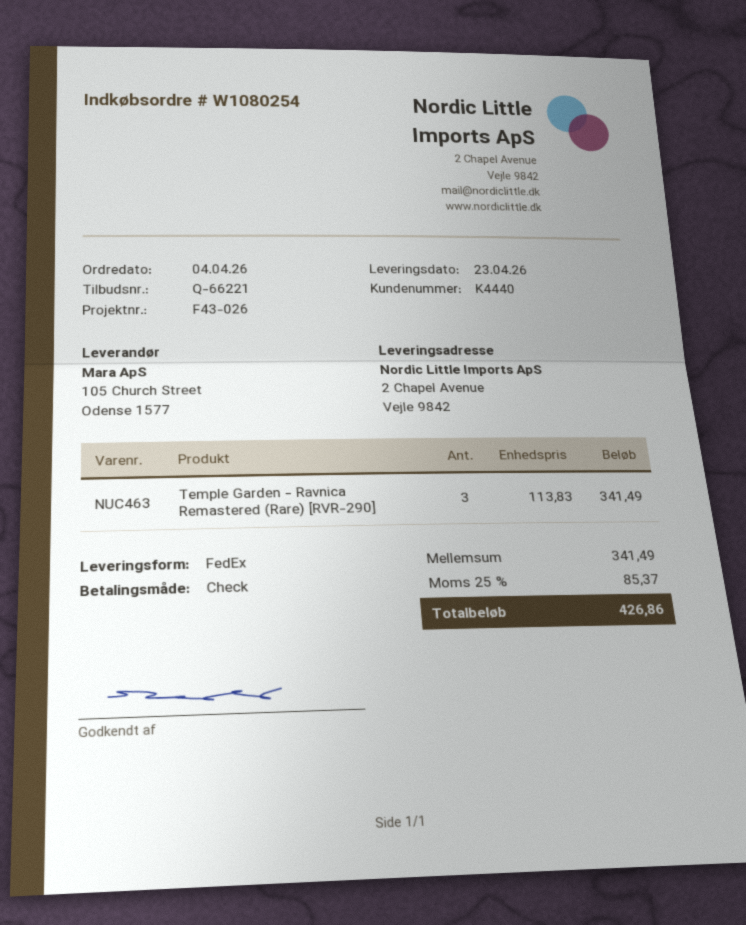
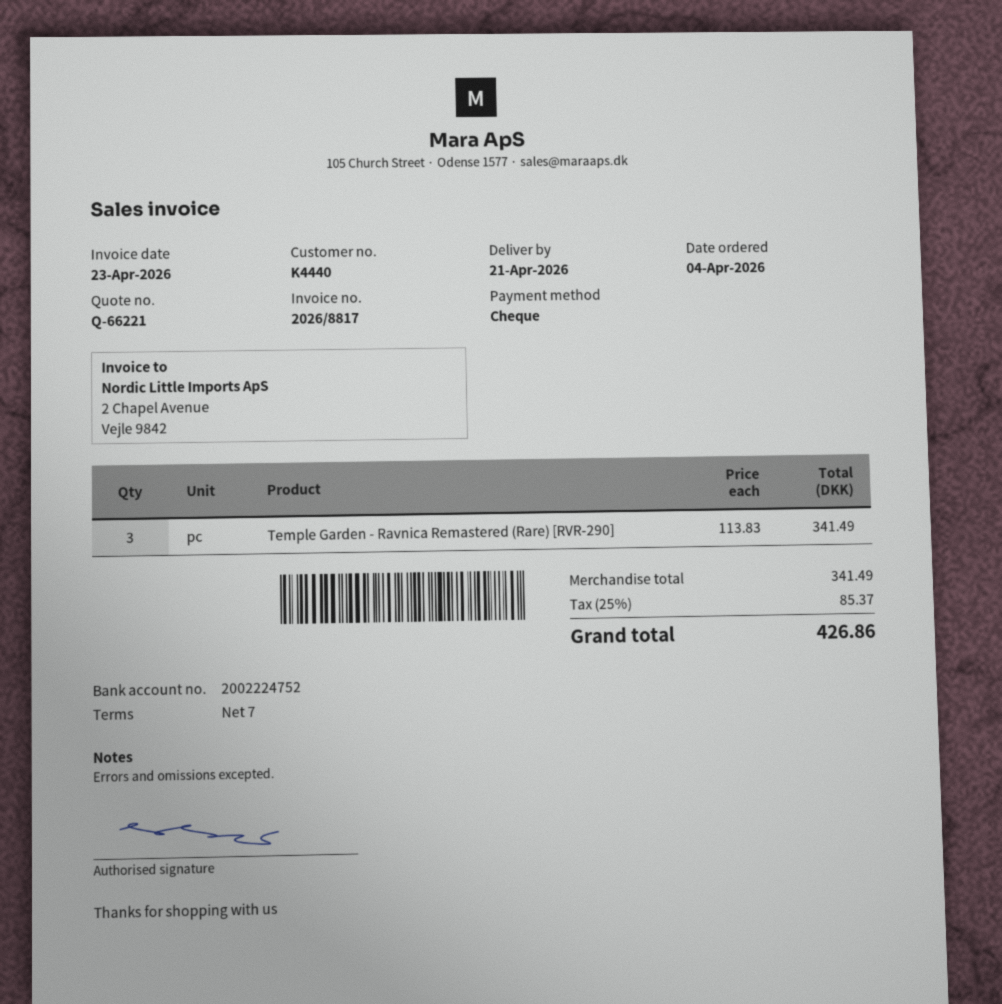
delivery date: 2026-04-23 -> 2026-04-21

